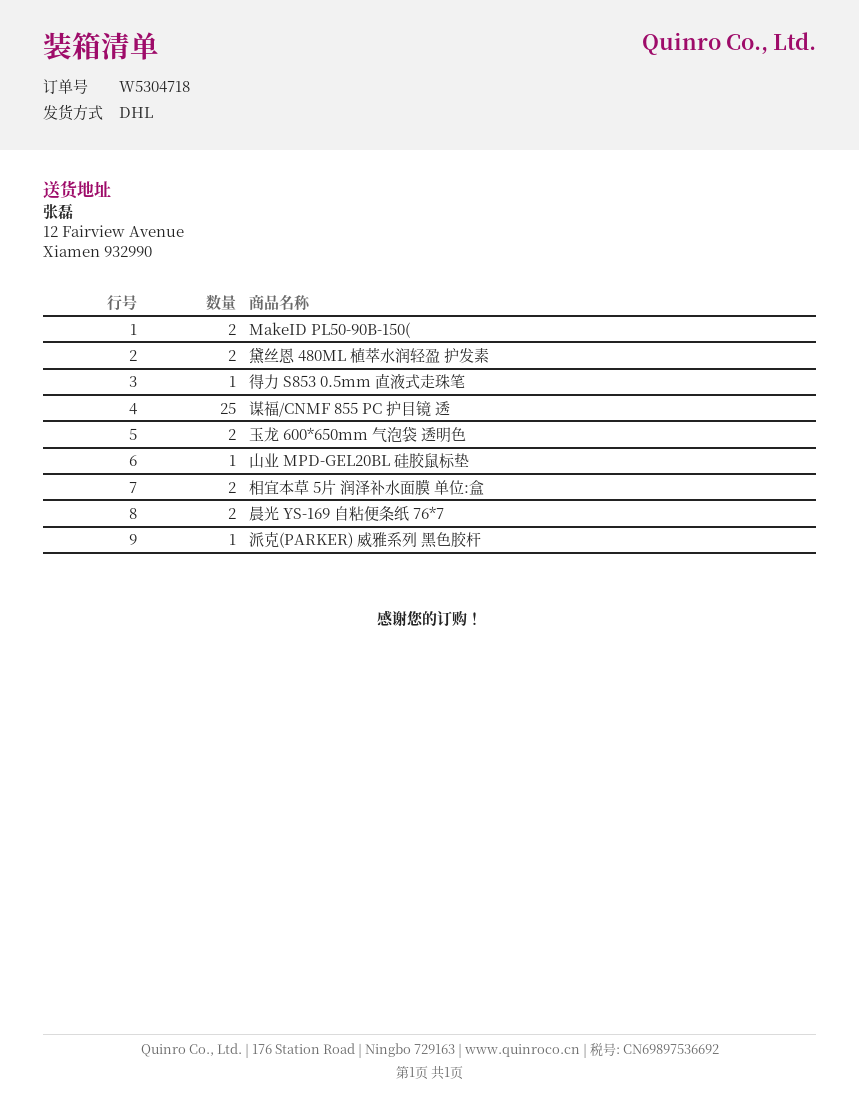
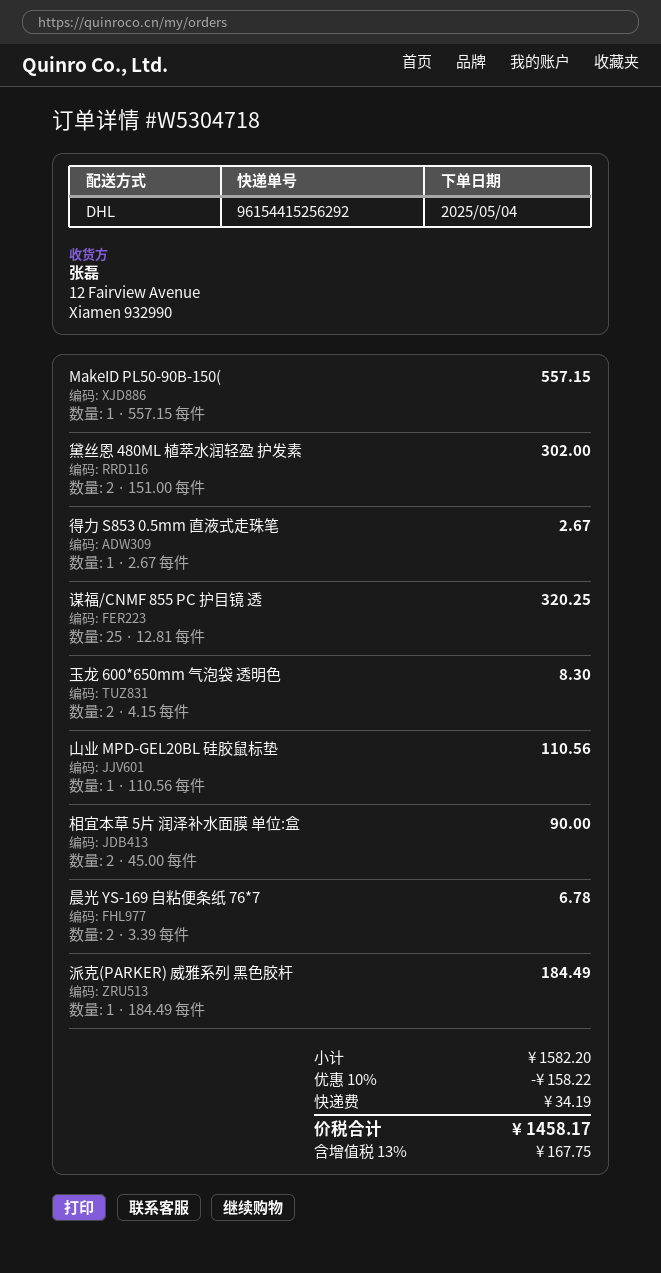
MakeID PL50-90B-150(: 2 -> 1

